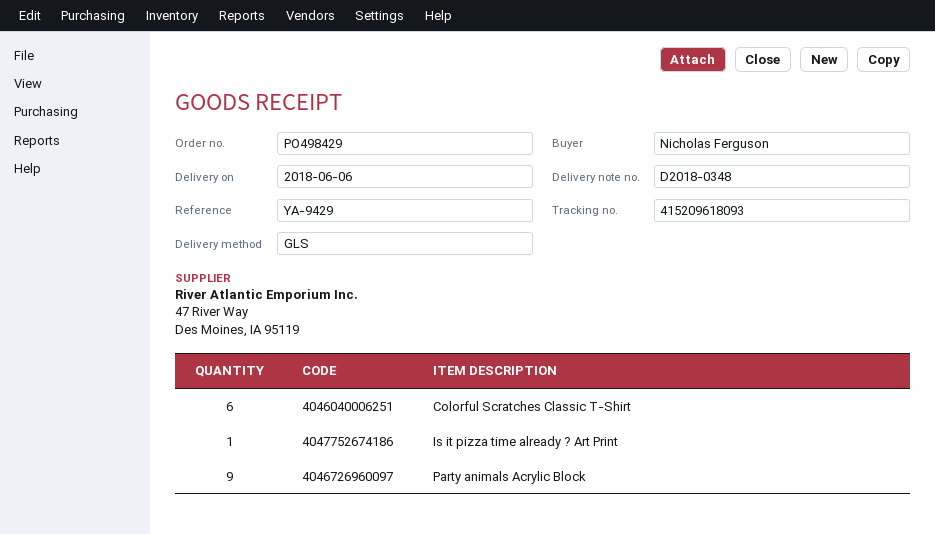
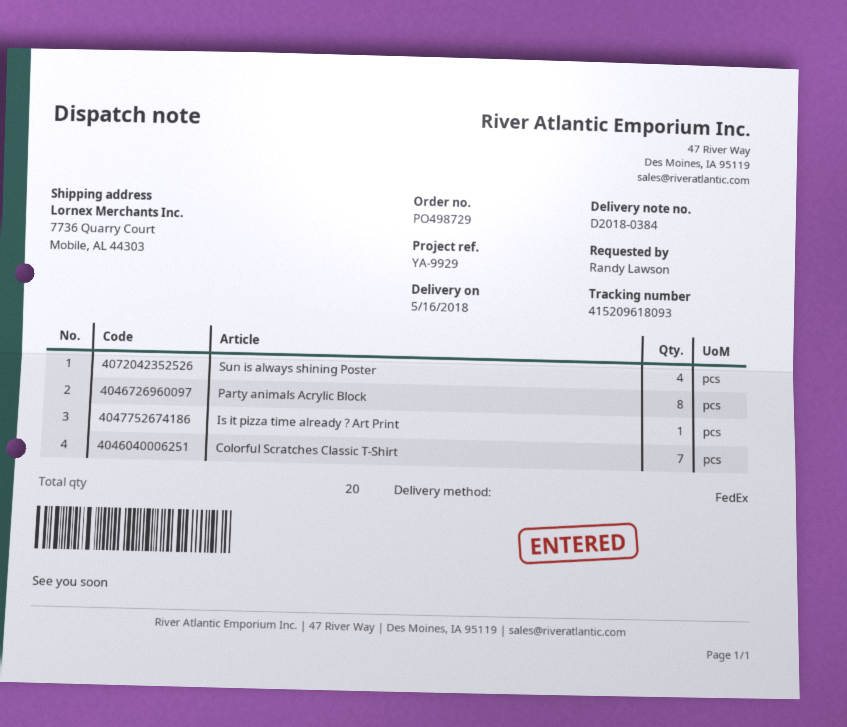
order number: PO498429 -> PO498729
delivery note number: D2018-0348 -> D2018-0384
delivery date: 2018-06-06 -> 2018-05-16
reference: YA-9429 -> YA-9929
ordered by: Nicholas Ferguson -> Randy Lawson
shipping method: GLS -> FedEx
Colorful Scratches Classic T-Shirt: 6 -> 7
Party animals Acrylic Block: 9 -> 8
Sun is always shining Poster: none -> 4

